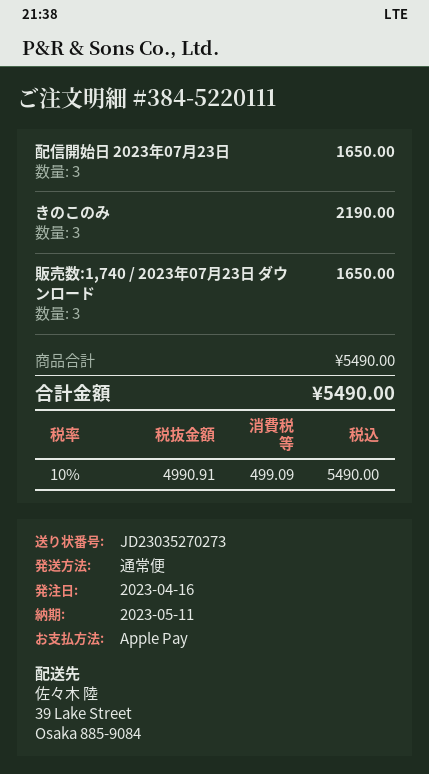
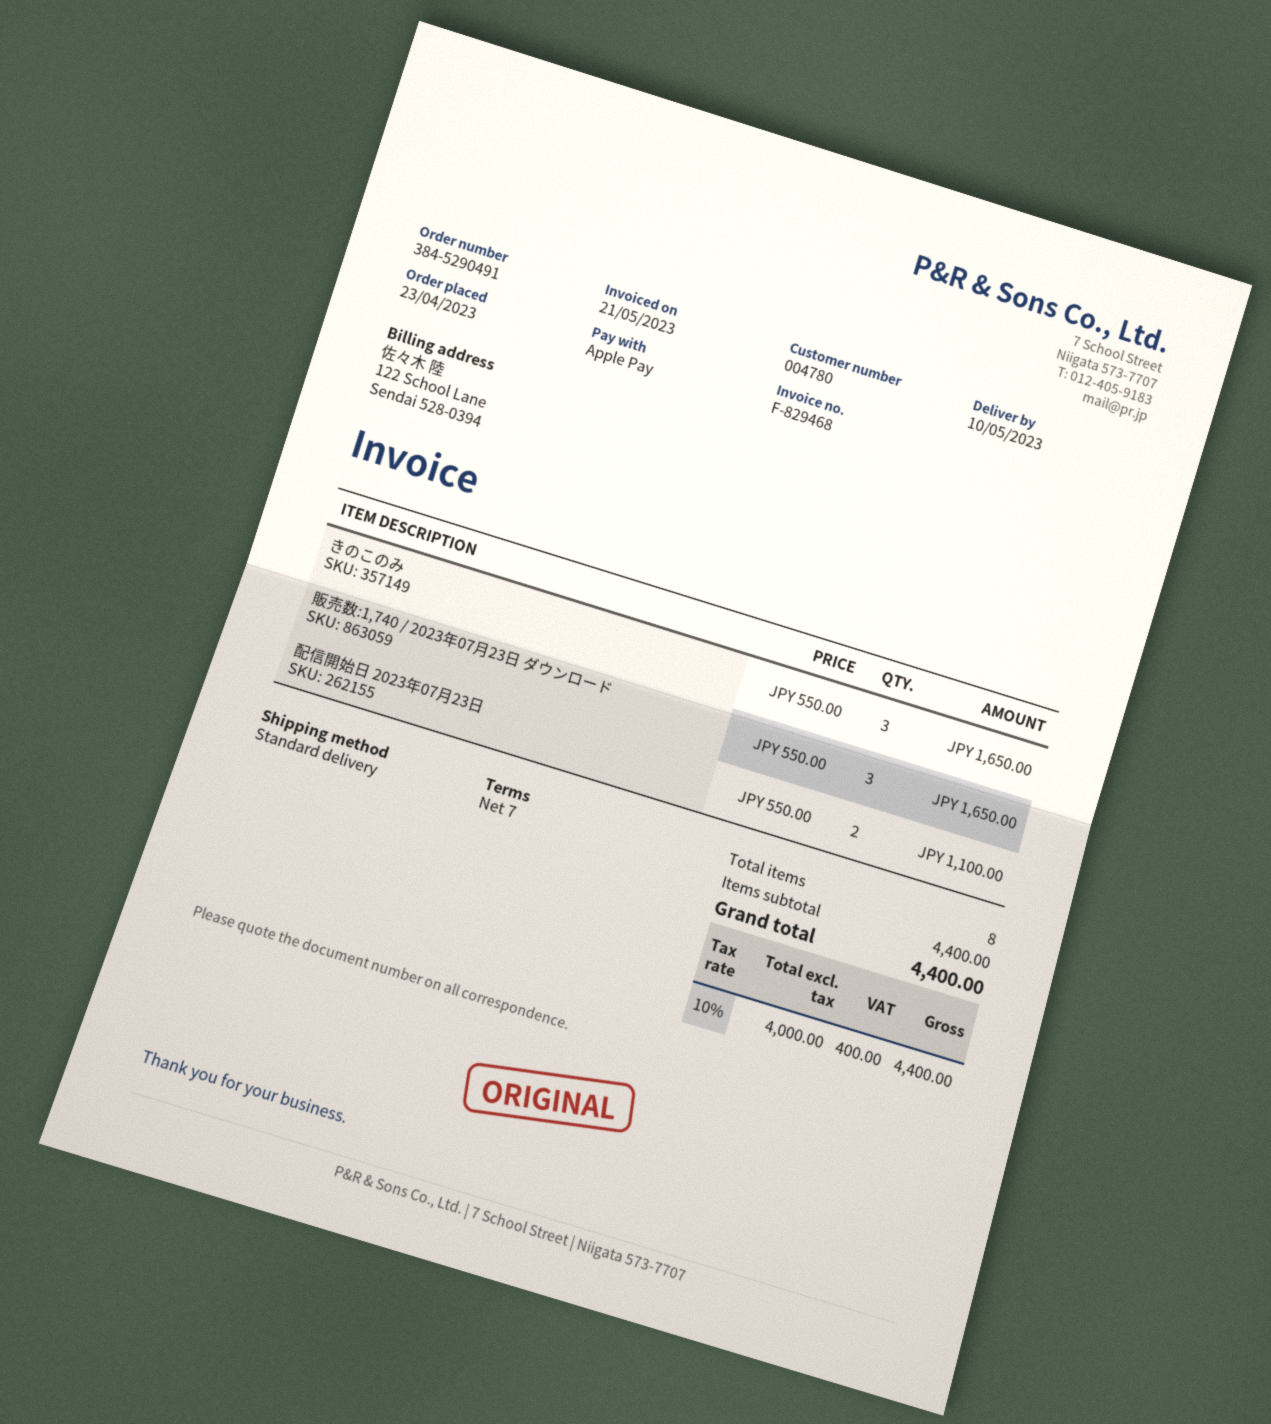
order number: 384-5220111 -> 384-5290491
order date: 2023-04-16 -> 2023-04-23
delivery date: 2023-05-11 -> 2023-05-10
配信開始日 2023年07月23日: 3 for 1650.00 -> 2 for 1100.00
きのこのみ: 3 for 2190.00 -> 3 for 1650.00
subtotal: 5490.00 -> 4400.00
net: 4990.91 -> 4000.00
tax: 10% = 499.09 -> 10% = 400.00
total: 5490.00 -> 4400.00

